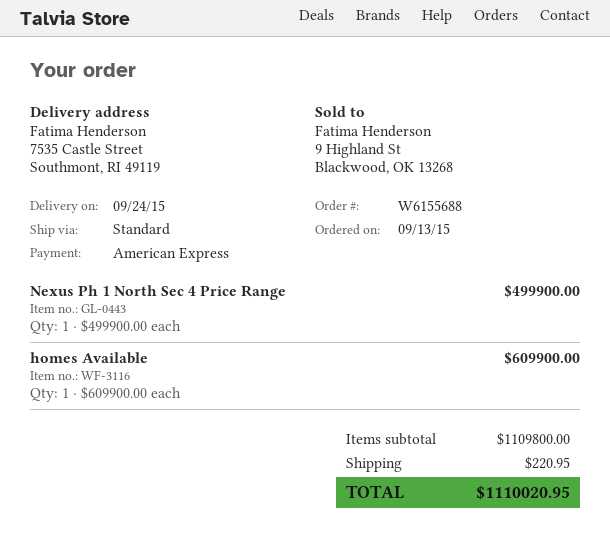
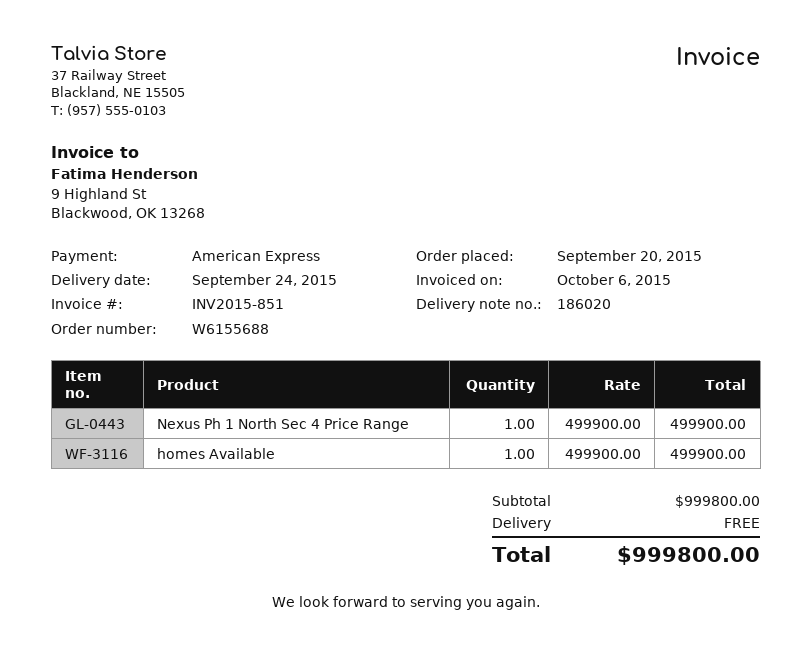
order date: 2015-09-13 -> 2015-09-20
homes Available: 1 x 609900.00 = 609900.00 -> 1 x 499900.00 = 499900.00
subtotal: 1109800.00 -> 999800.00
shipping: 220.95 -> 0.00
total: 1110020.95 -> 999800.00

